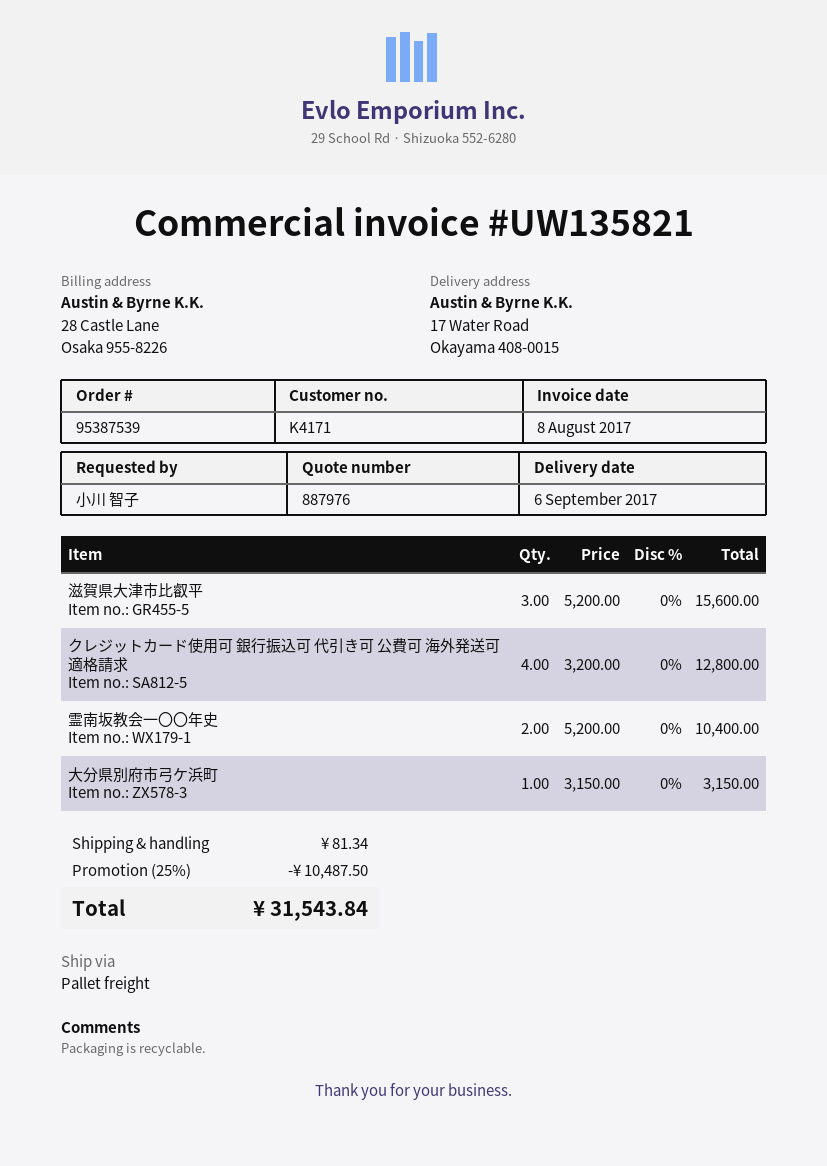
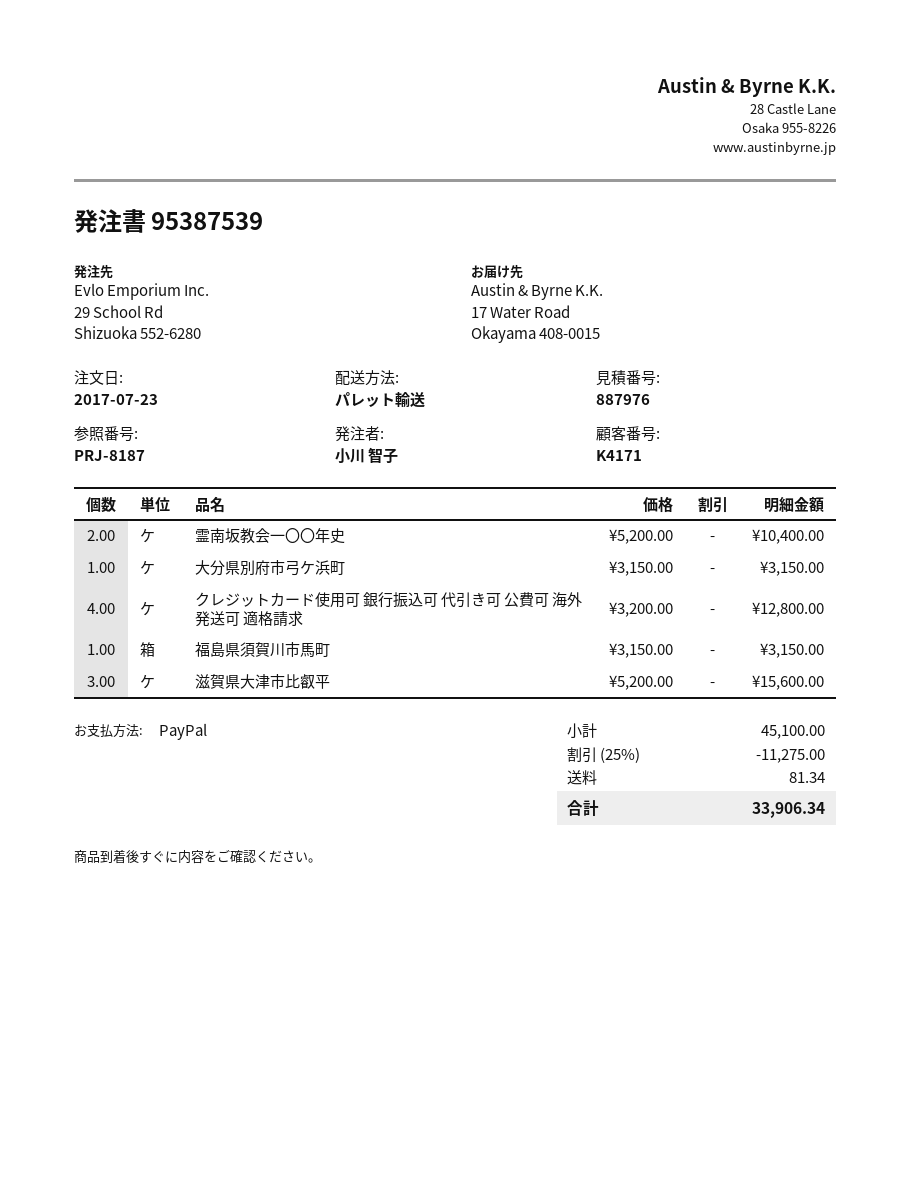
福島県須賀川市馬町: none -> 1 x 3150.00 = 3150.00
discount: 25% = 10487.50 -> 25% = 11275.00
total: 31543.84 -> 33906.34

